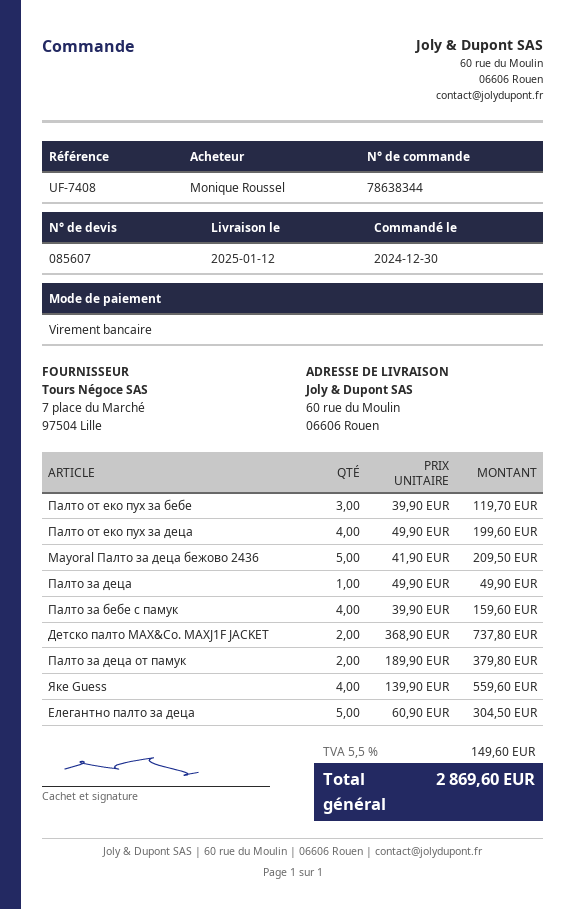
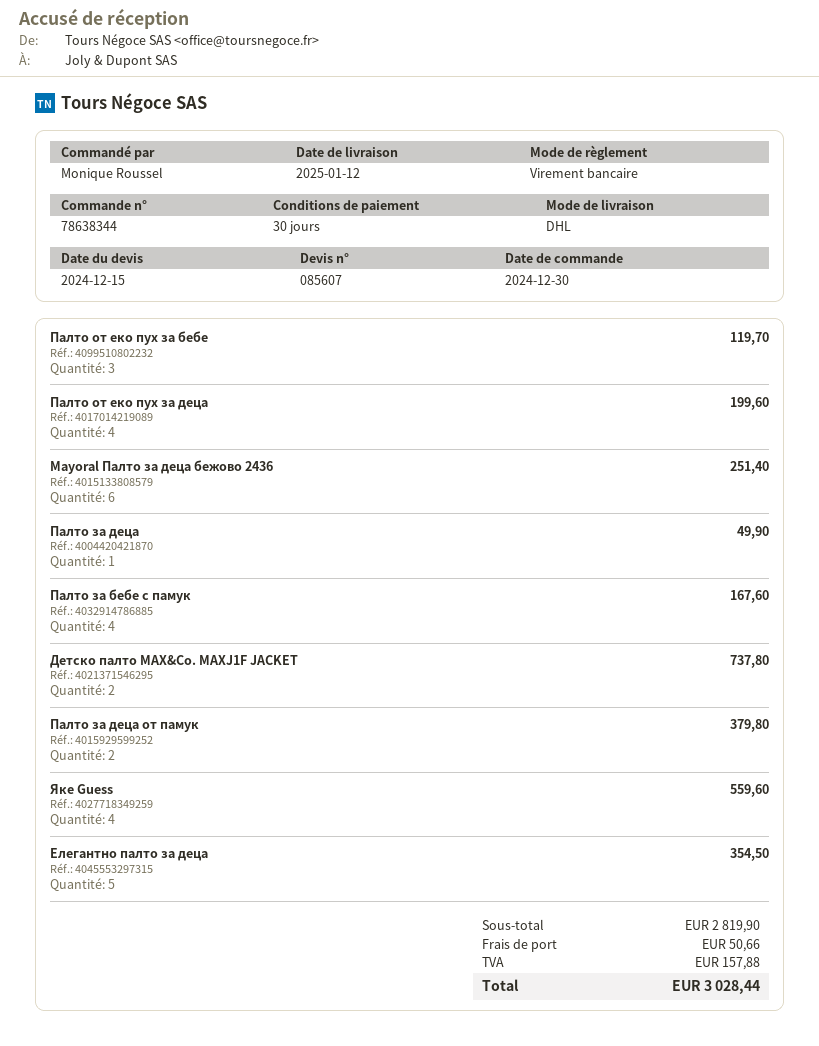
Mayoral Палто за деца бежово 2436: 5 for 209.50 -> 6 for 251.40
Палто за бебе с памук: 4 for 159.60 -> 4 for 167.60
Елегантно палто за деца: 5 for 304.50 -> 5 for 354.50
shipping: none -> 50.66
tax: 149.60 -> 157.88
total: 2869.60 -> 3028.44

